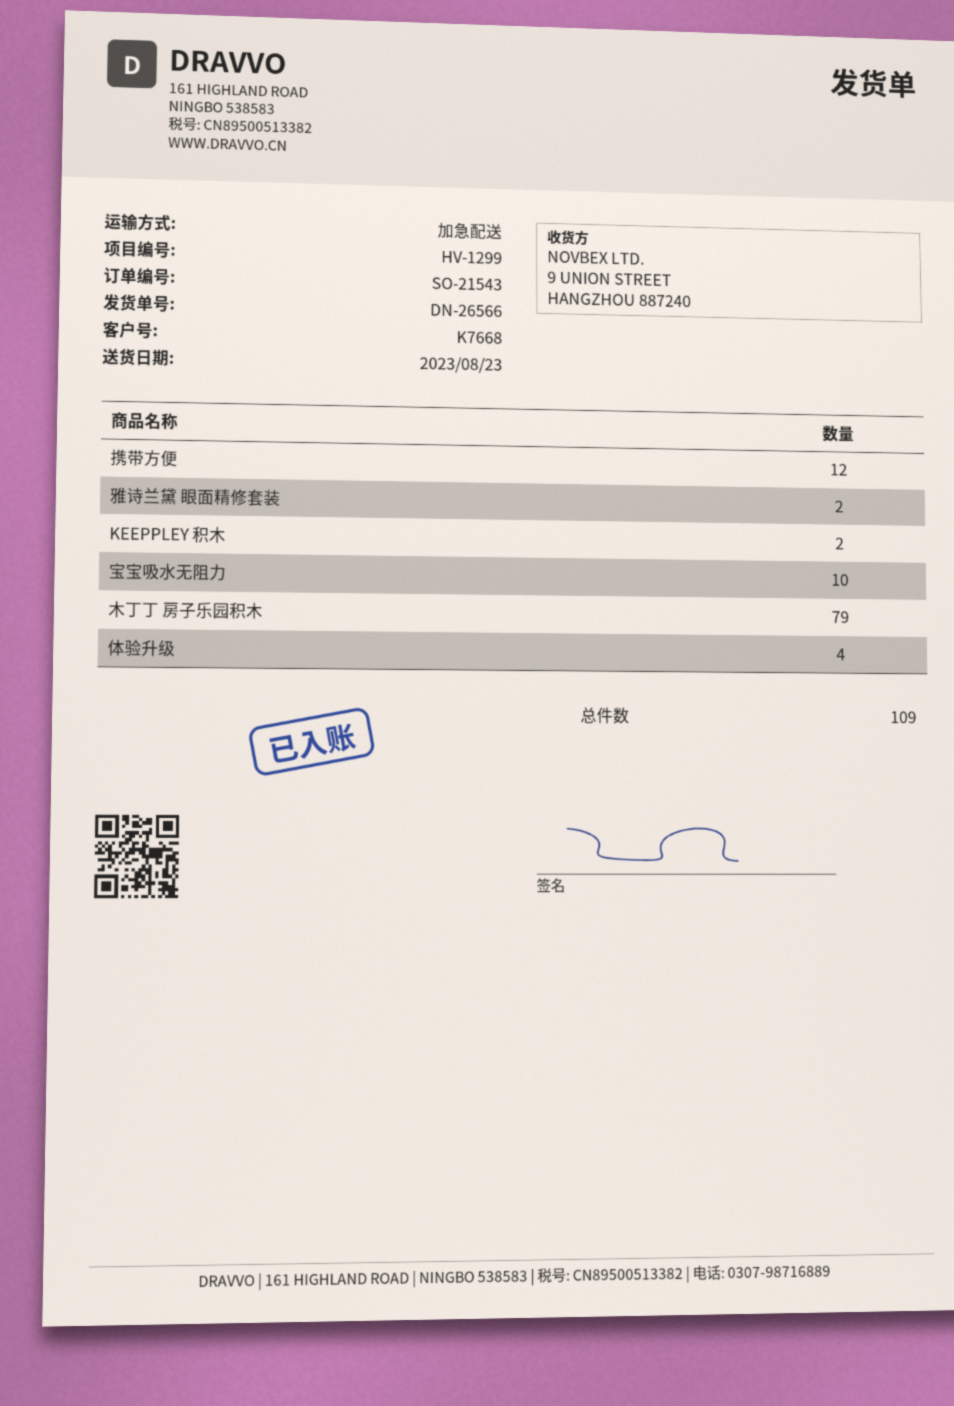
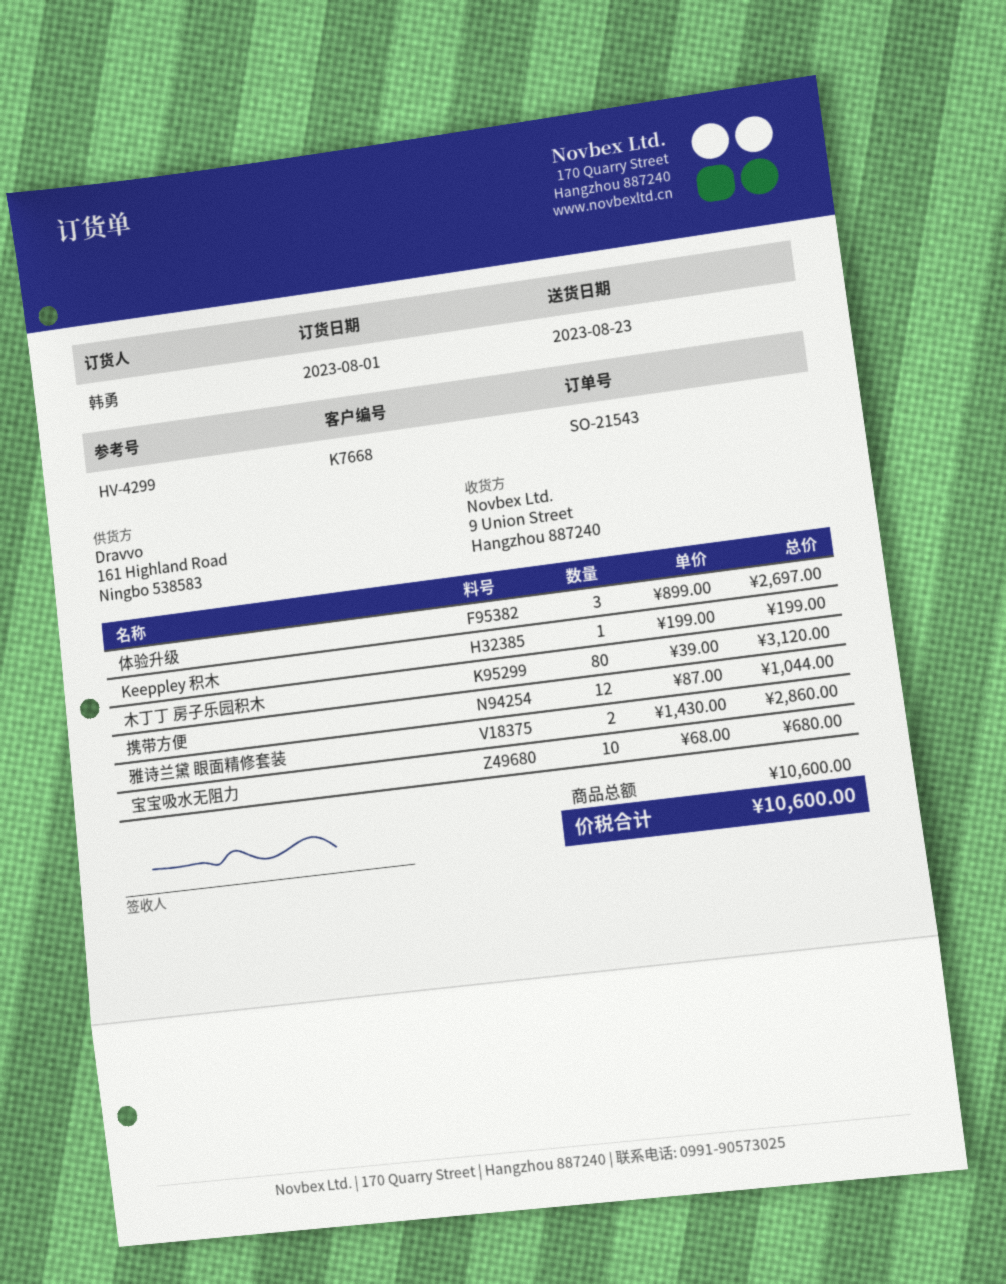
reference: HV-1299 -> HV-4299
KEEPPLEY 积木: 2 -> 1
木丁丁 房子乐园积木: 79 -> 80
体验升级: 4 -> 3

